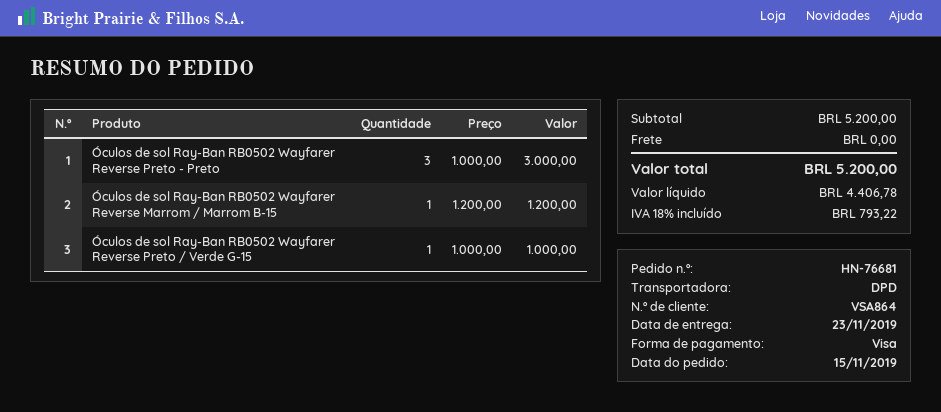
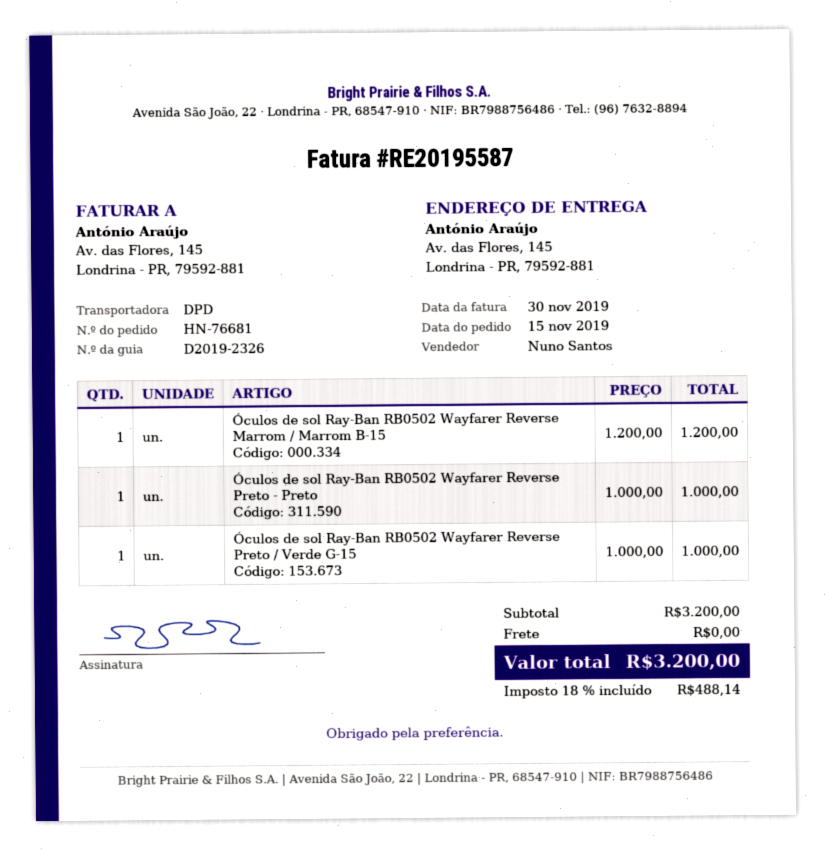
Óculos de sol Ray-Ban RB0502 Wayfarer Reverse Preto - Preto: 3 x 1000.00 = 3000.00 -> 1 x 1000.00 = 1000.00
subtotal: 5200.00 -> 3200.00
tax: 18% = 793.22 -> 18% = 488.14
total: 5200.00 -> 3200.00

